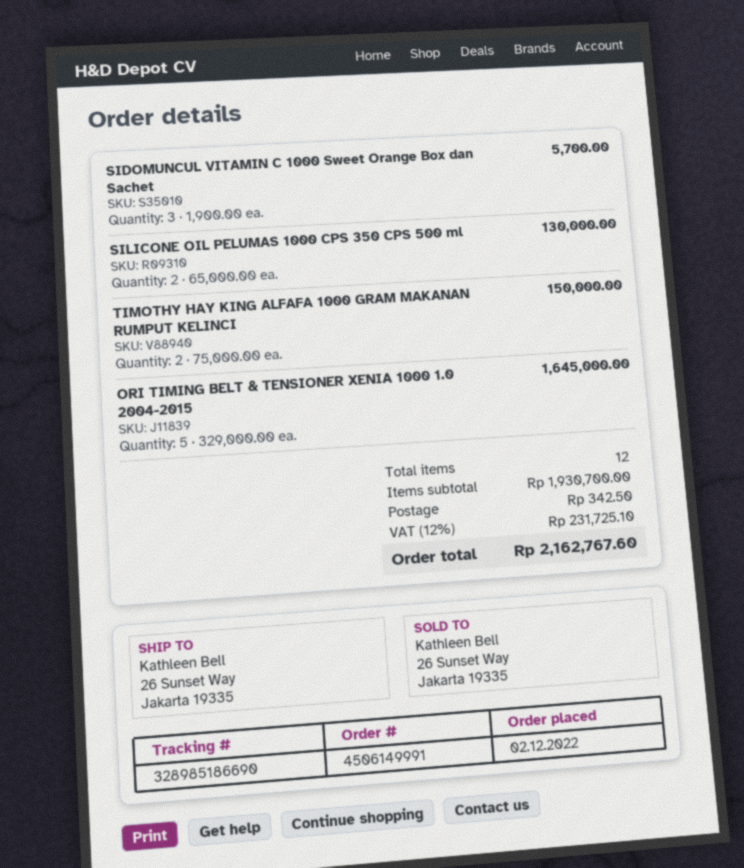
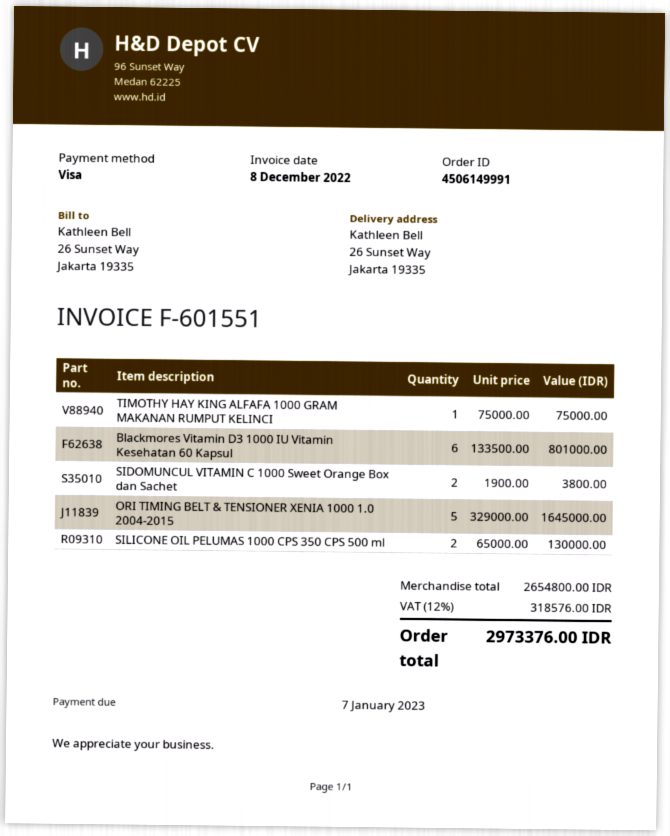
SIDOMUNCUL VITAMIN C 1000 Sweet Orange Box dan Sachet: 3 x 1900.00 = 5700.00 -> 2 x 1900.00 = 3800.00
TIMOTHY HAY KING ALFAFA 1000 GRAM MAKANAN RUMPUT KELINCI: 2 x 75000.00 = 150000.00 -> 1 x 75000.00 = 75000.00
Blackmores Vitamin D3 1000 IU Vitamin Kesehatan 60 Kapsul: none -> 6 x 133500.00 = 801000.00
subtotal: 1930700.00 -> 2654800.00
shipping: 342.50 -> none
tax: 12% = 231725.10 -> 12% = 318576.00
total: 2162767.60 -> 2973376.00

